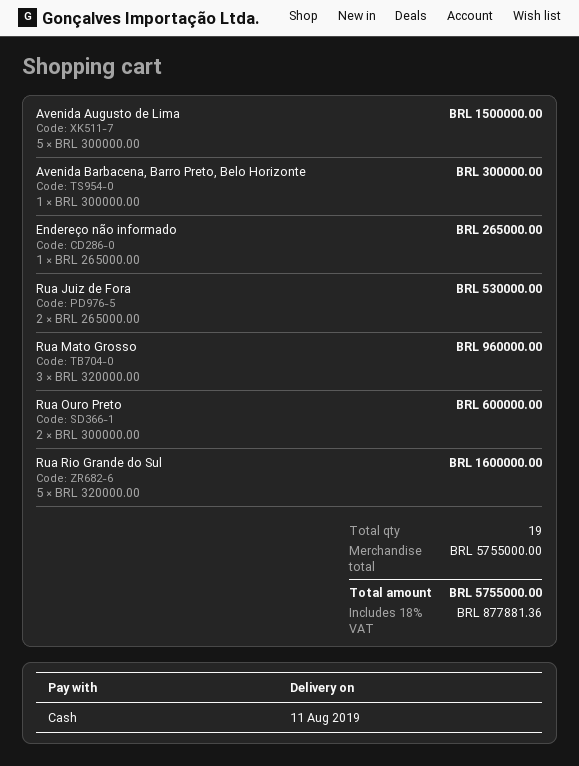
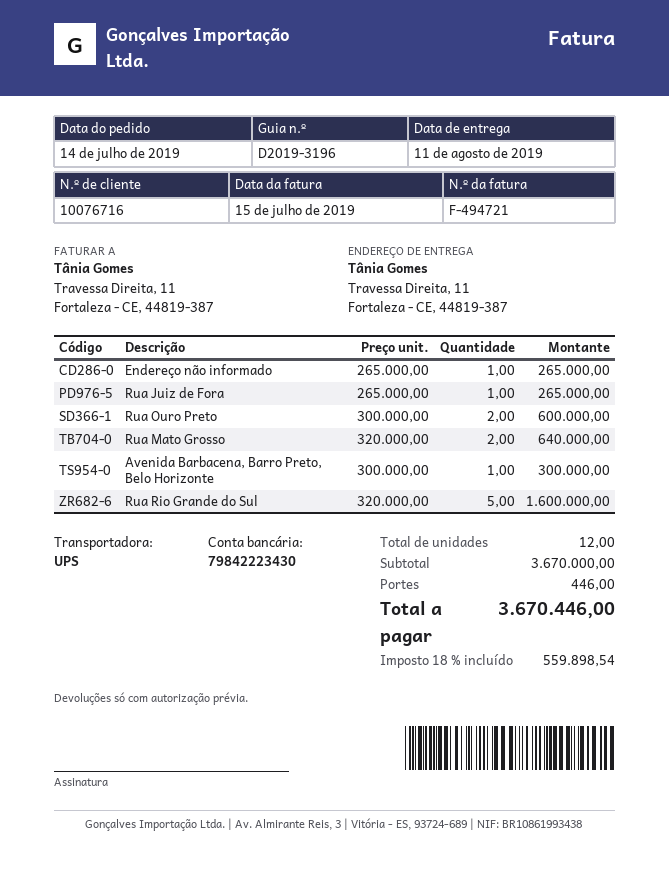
Avenida Augusto de Lima: 5 x 300000.00 = 1500000.00 -> none
Rua Juiz de Fora: 2 x 265000.00 = 530000.00 -> 1 x 265000.00 = 265000.00
Rua Mato Grosso: 3 x 320000.00 = 960000.00 -> 2 x 320000.00 = 640000.00
total quantity: 19 -> 12
subtotal: 5755000.00 -> 3670000.00
shipping: none -> 446.00
tax: 18% = 877881.36 -> 18% = 559898.54
total: 5755000.00 -> 3670446.00

